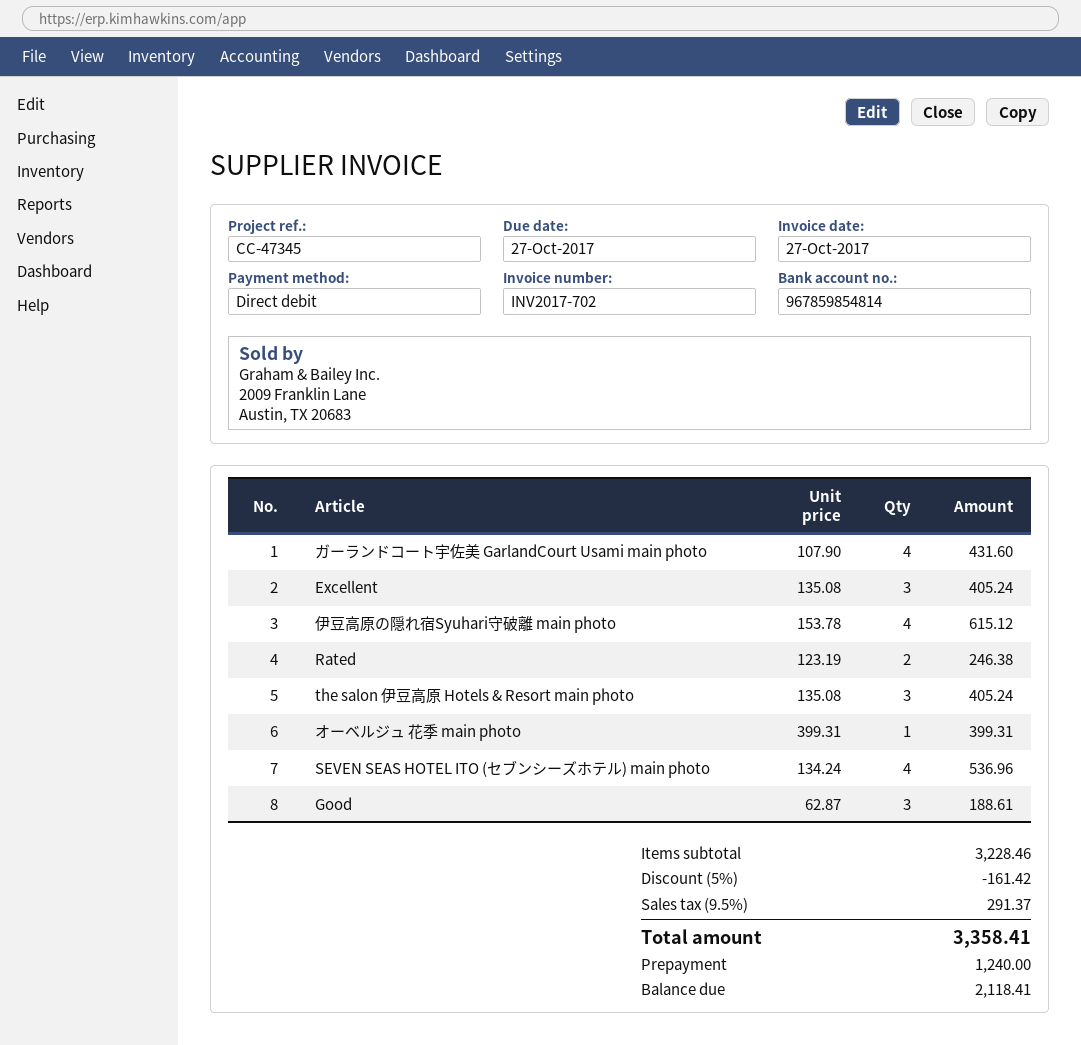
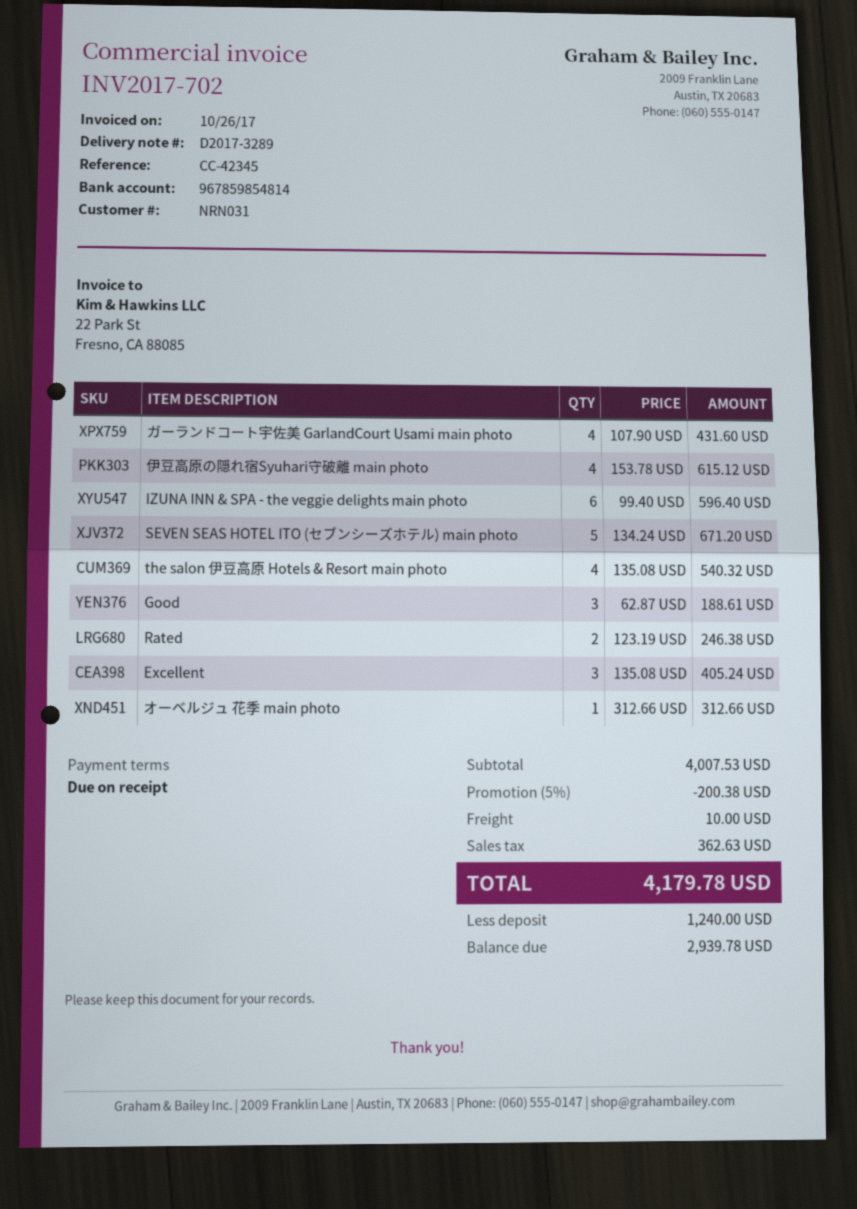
invoice date: 2017-10-27 -> 2017-10-26
reference: CC-47345 -> CC-42345
the salon 伊豆高原 Hotels & Resort main photo: 3 x 135.08 = 405.24 -> 4 x 135.08 = 540.32
オーベルジュ 花季 main photo: 1 x 399.31 = 399.31 -> 1 x 312.66 = 312.66
SEVEN SEAS HOTEL ITO (セブンシーズホテル) main photo: 4 x 134.24 = 536.96 -> 5 x 134.24 = 671.20
IZUNA INN & SPA - the veggie delights main photo: none -> 6 x 99.40 = 596.40
subtotal: 3228.46 -> 4007.53
discount: 5% = 161.42 -> 5% = 200.38
shipping: none -> 10.00
tax: 291.37 -> 362.63
total: 3358.41 -> 4179.78
balance: 2118.41 -> 2939.78

